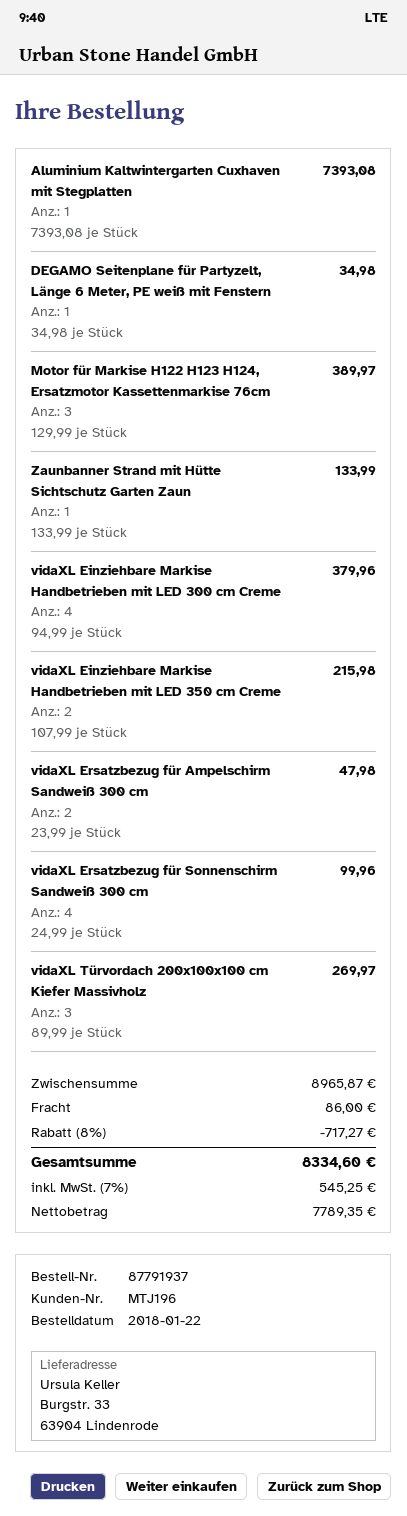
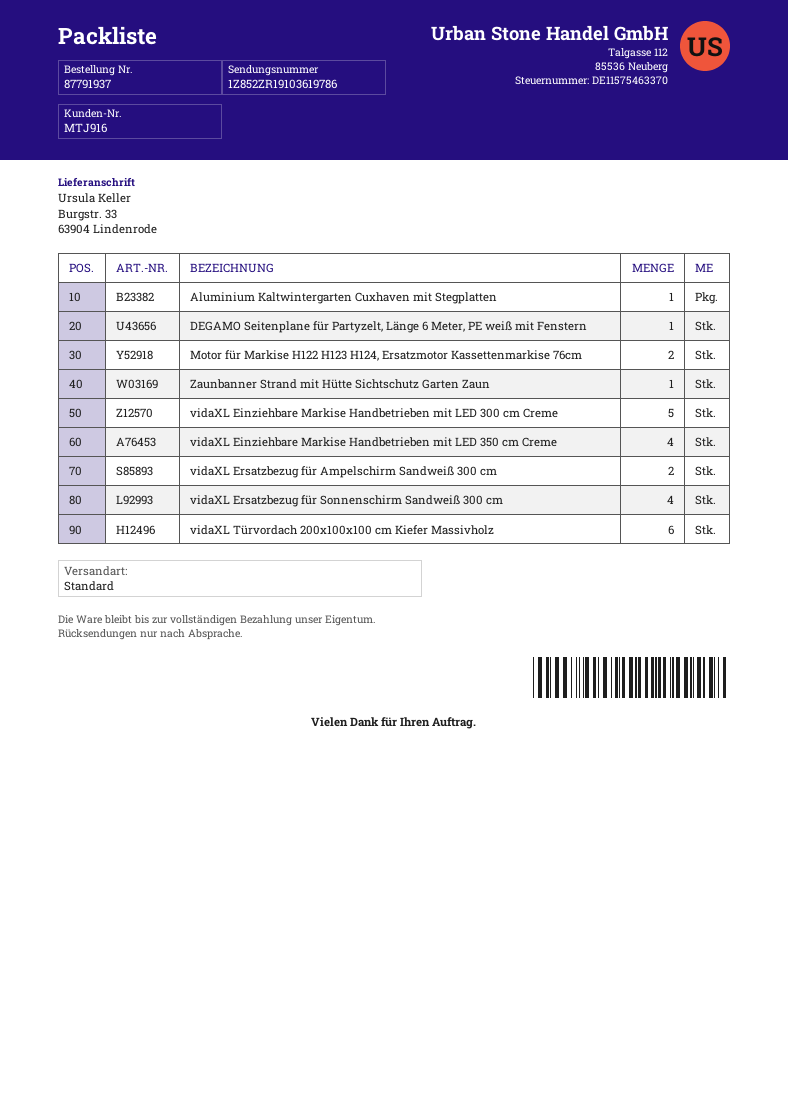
customer number: MTJ196 -> MTJ916
Motor für Markise H122 H123 H124, Ersatzmotor Kassettenmarkise 76cm: 3 -> 2
vidaXL Einziehbare Markise Handbetrieben mit LED 300 cm Creme: 4 -> 5
vidaXL Einziehbare Markise Handbetrieben mit LED 350 cm Creme: 2 -> 4
vidaXL Türvordach 200x100x100 cm Kiefer Massivholz: 3 -> 6

